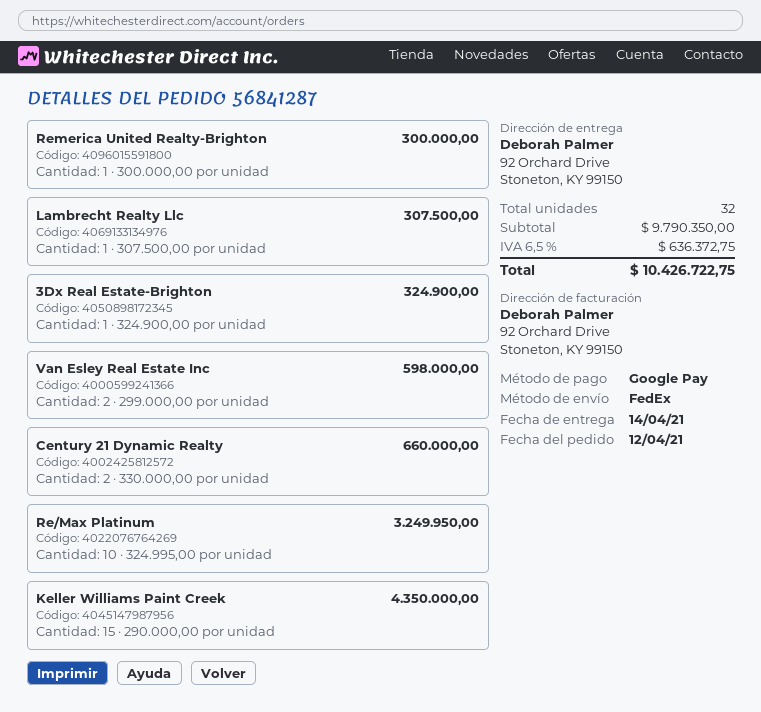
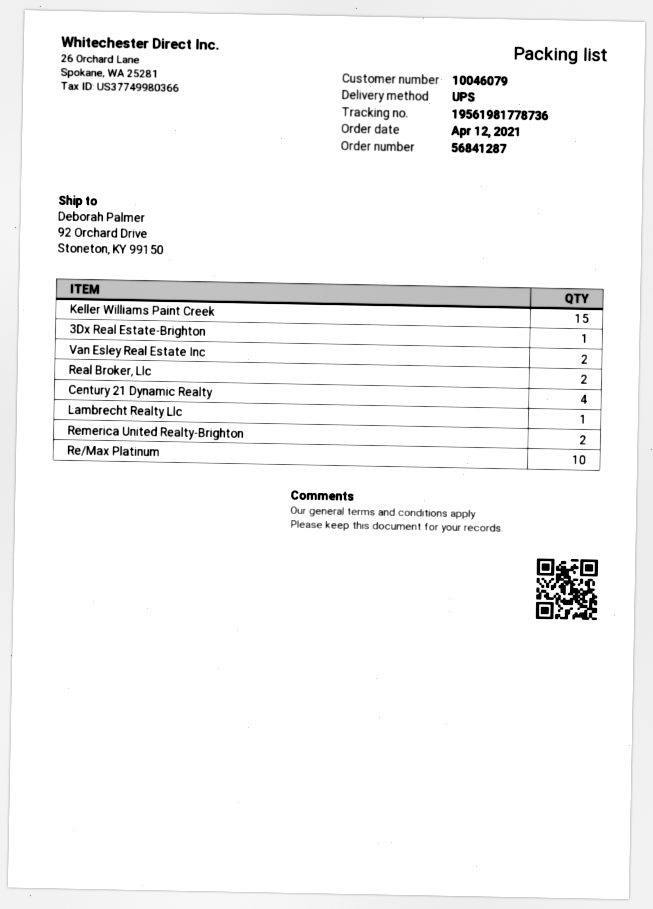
shipping method: FedEx -> UPS
Remerica United Realty-Brighton: 1 -> 2
Century 21 Dynamic Realty: 2 -> 4
Real Broker, Llc: none -> 2

